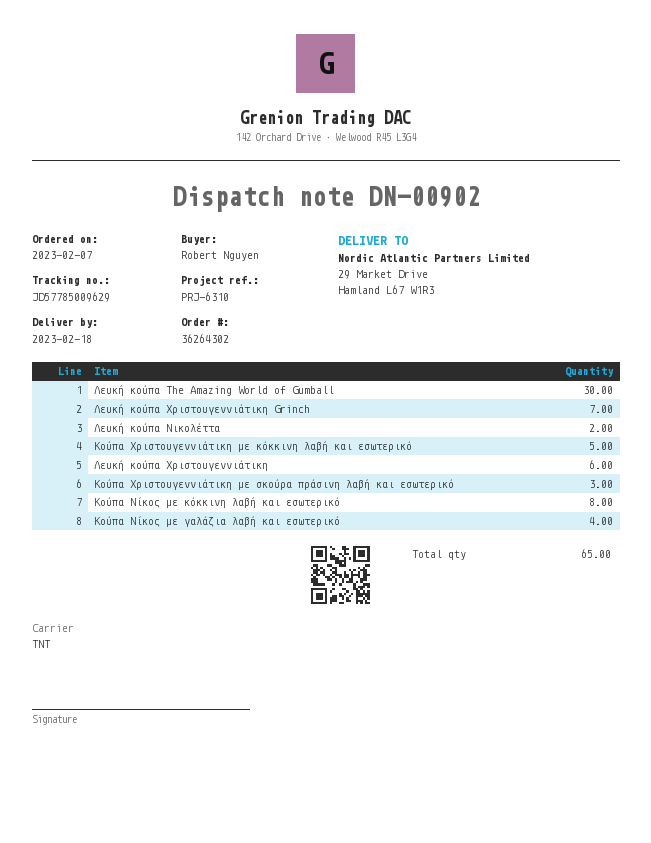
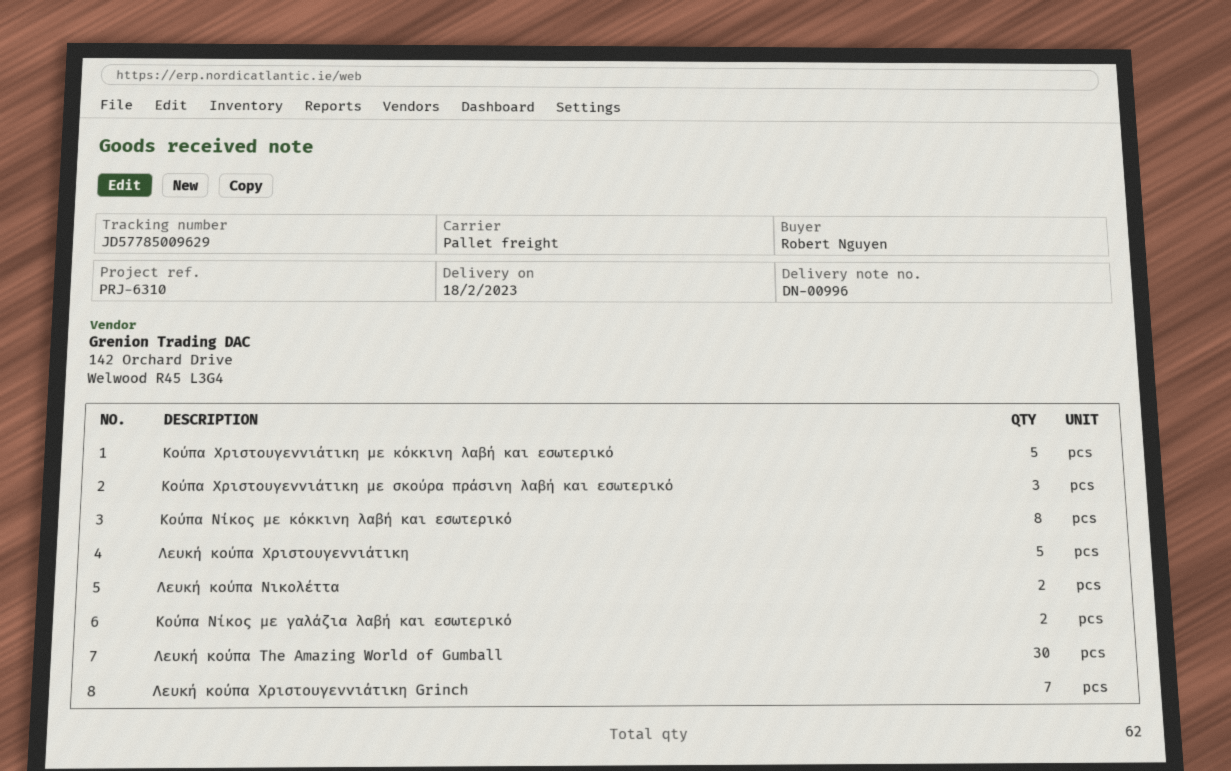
delivery note number: DN-00902 -> DN-00996
shipping method: TNT -> pallet freight
Λευκή κούπα Χριστουγεννιάτικη: 6 -> 5
Κούπα Νίκος με γαλάζια λαβή και εσωτερικό: 4 -> 2
total quantity: 65 -> 62

